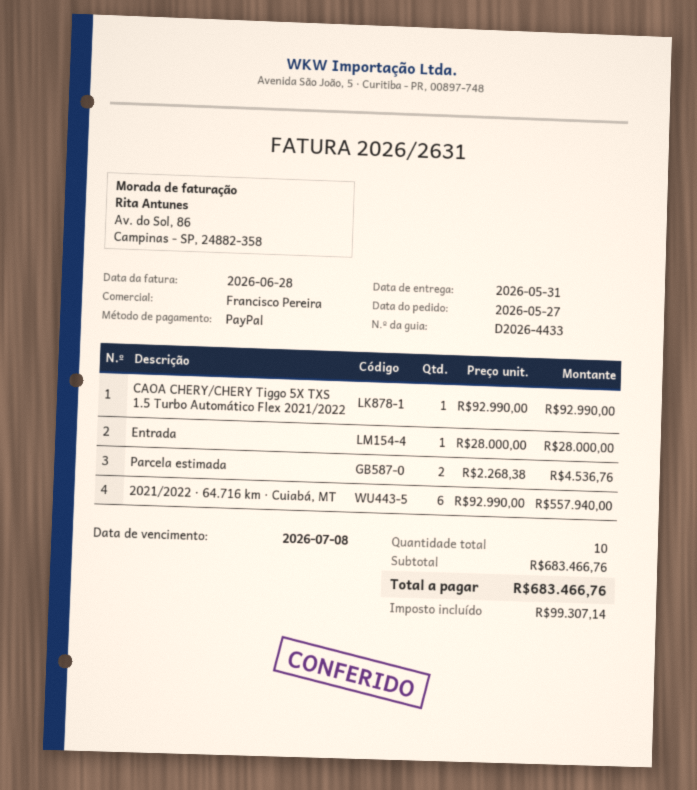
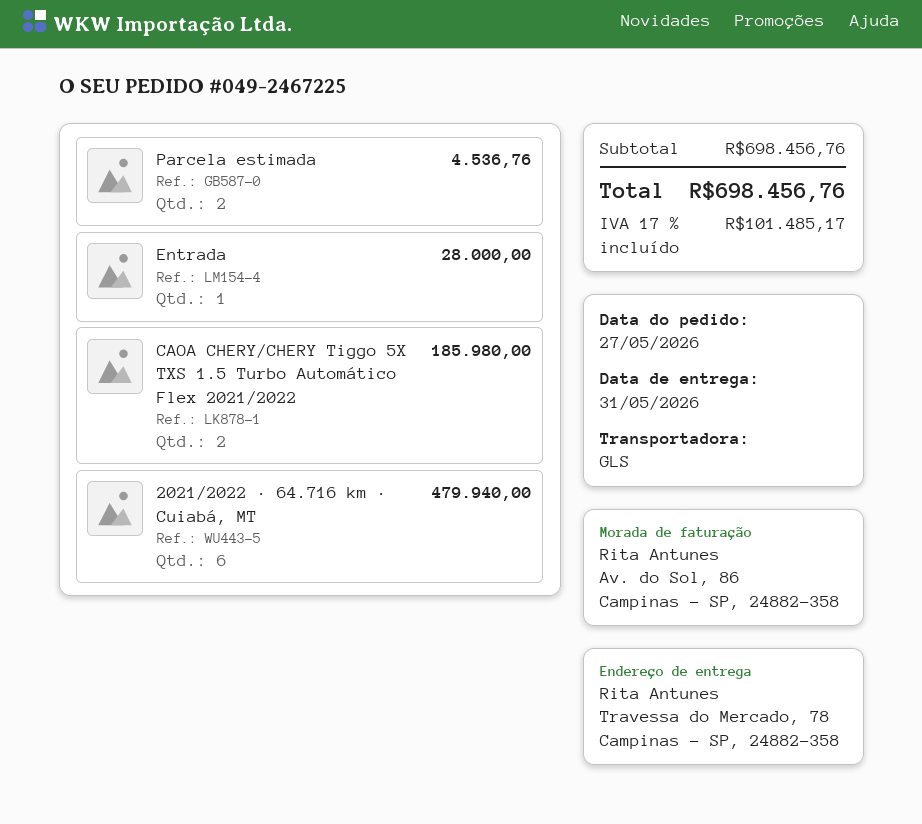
CAOA CHERY/CHERY Tiggo 5X TXS 1.5 Turbo Automático Flex 2021/2022: 1 for 92990.00 -> 2 for 185980.00
2021/2022 · 64.716 km · Cuiabá, MT: 6 for 557940.00 -> 6 for 479940.00
subtotal: 683466.76 -> 698456.76
tax: 99307.14 -> 101485.17
total: 683466.76 -> 698456.76

